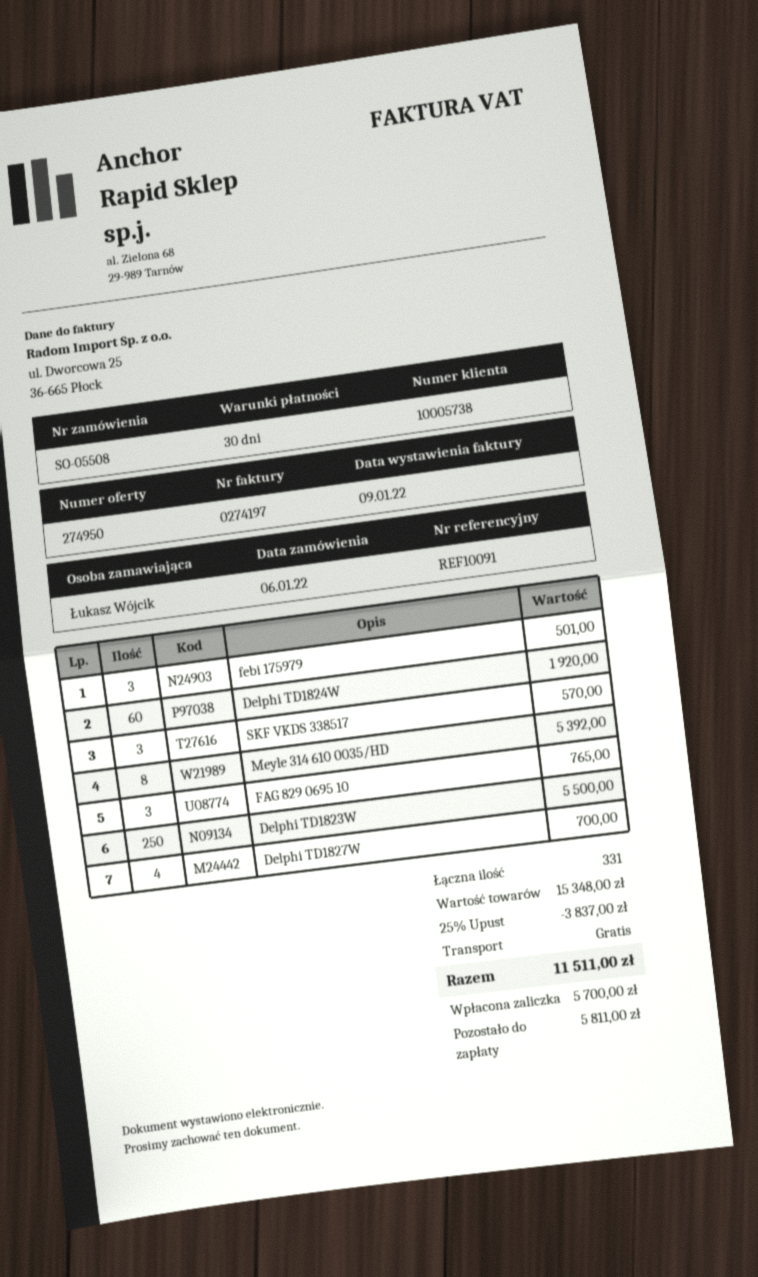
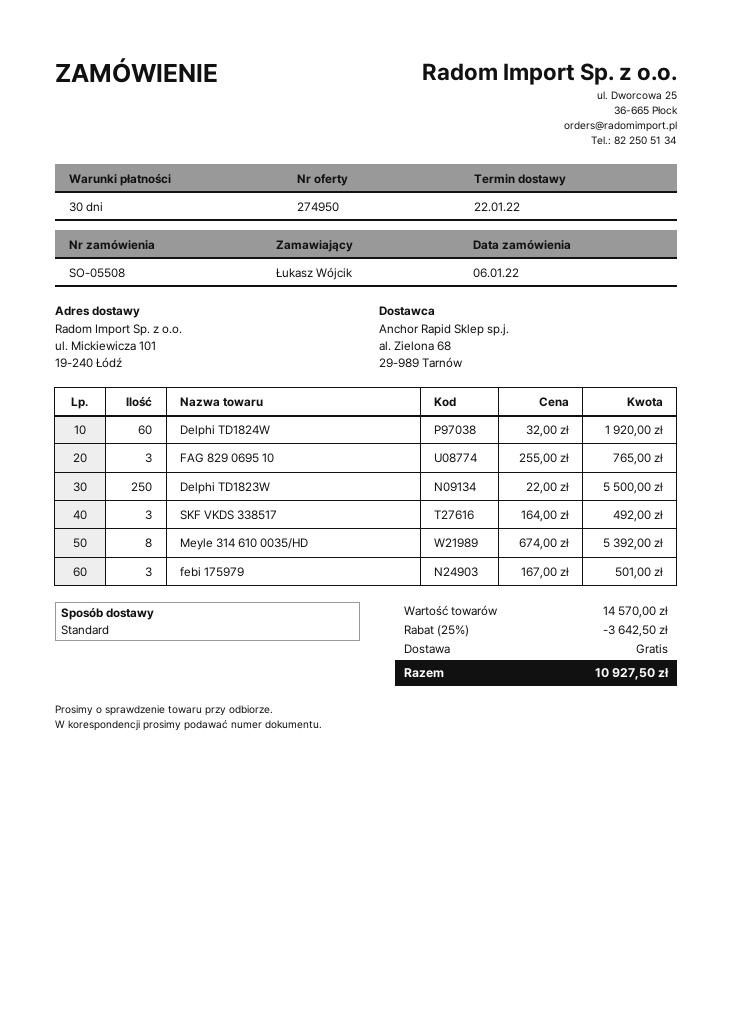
SKF VKDS 338517: 3 for 570.00 -> 3 for 492.00
Delphi TD1827W: 4 for 700.00 -> none
subtotal: 15348.00 -> 14570.00
discount: 25% = 3837.00 -> 25% = 3642.50
total: 11511.00 -> 10927.50

